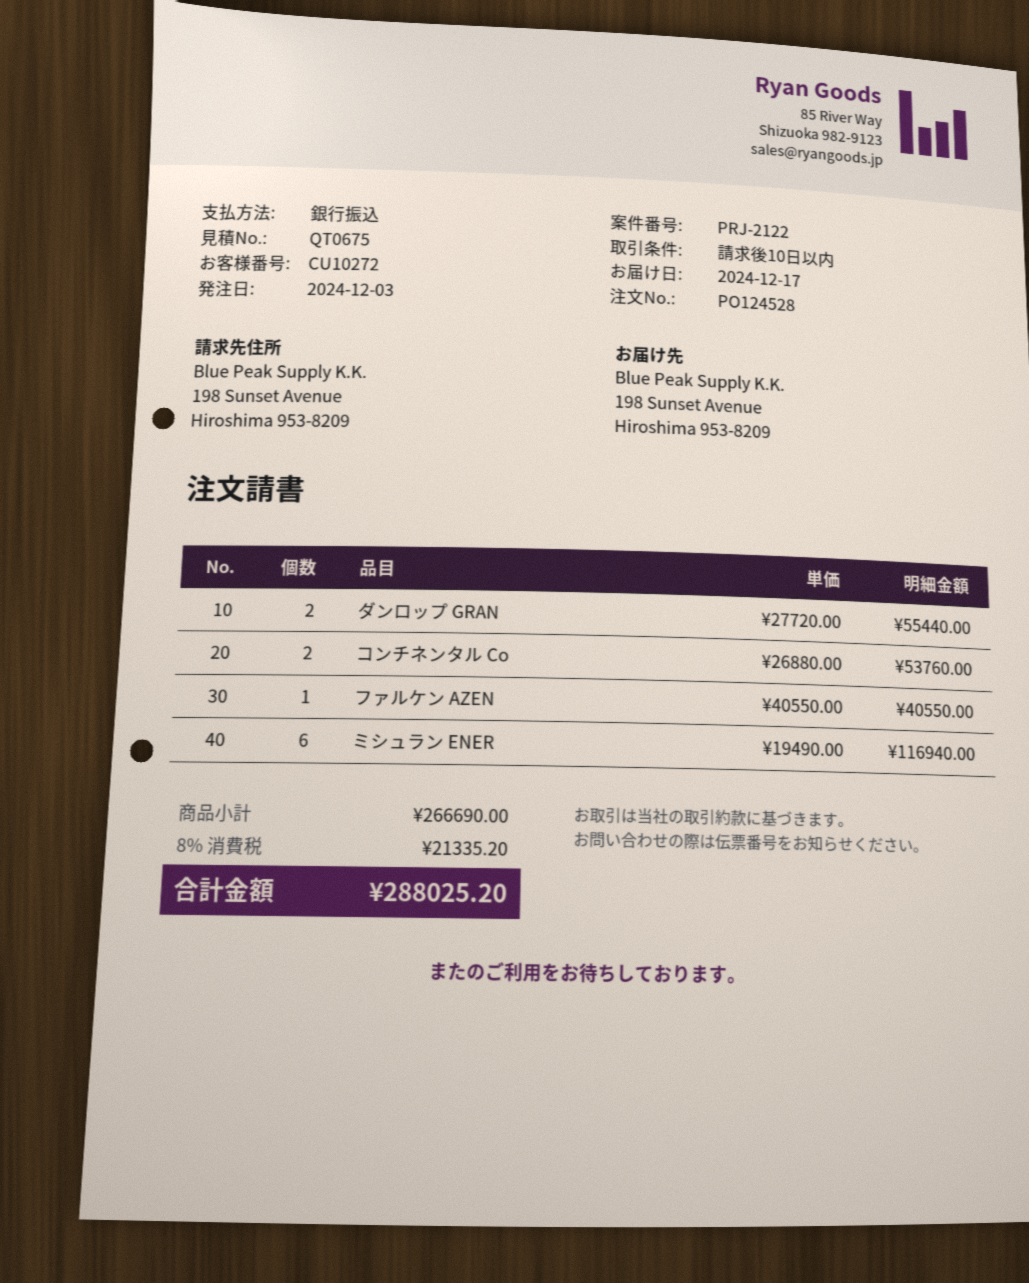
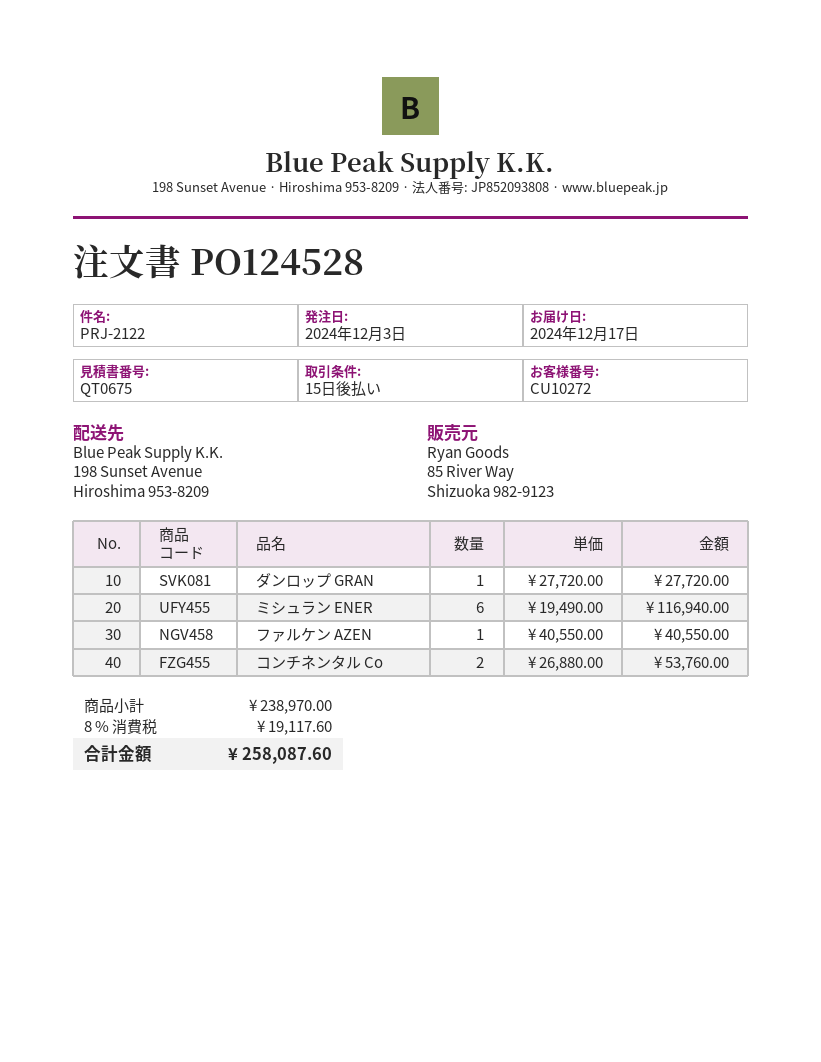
payment terms: 10 days -> 15 days
ダンロップ GRAN: 2 x 27720.00 = 55440.00 -> 1 x 27720.00 = 27720.00
subtotal: 266690.00 -> 238970.00
tax: 8% = 21335.20 -> 8% = 19117.60
total: 288025.20 -> 258087.60

